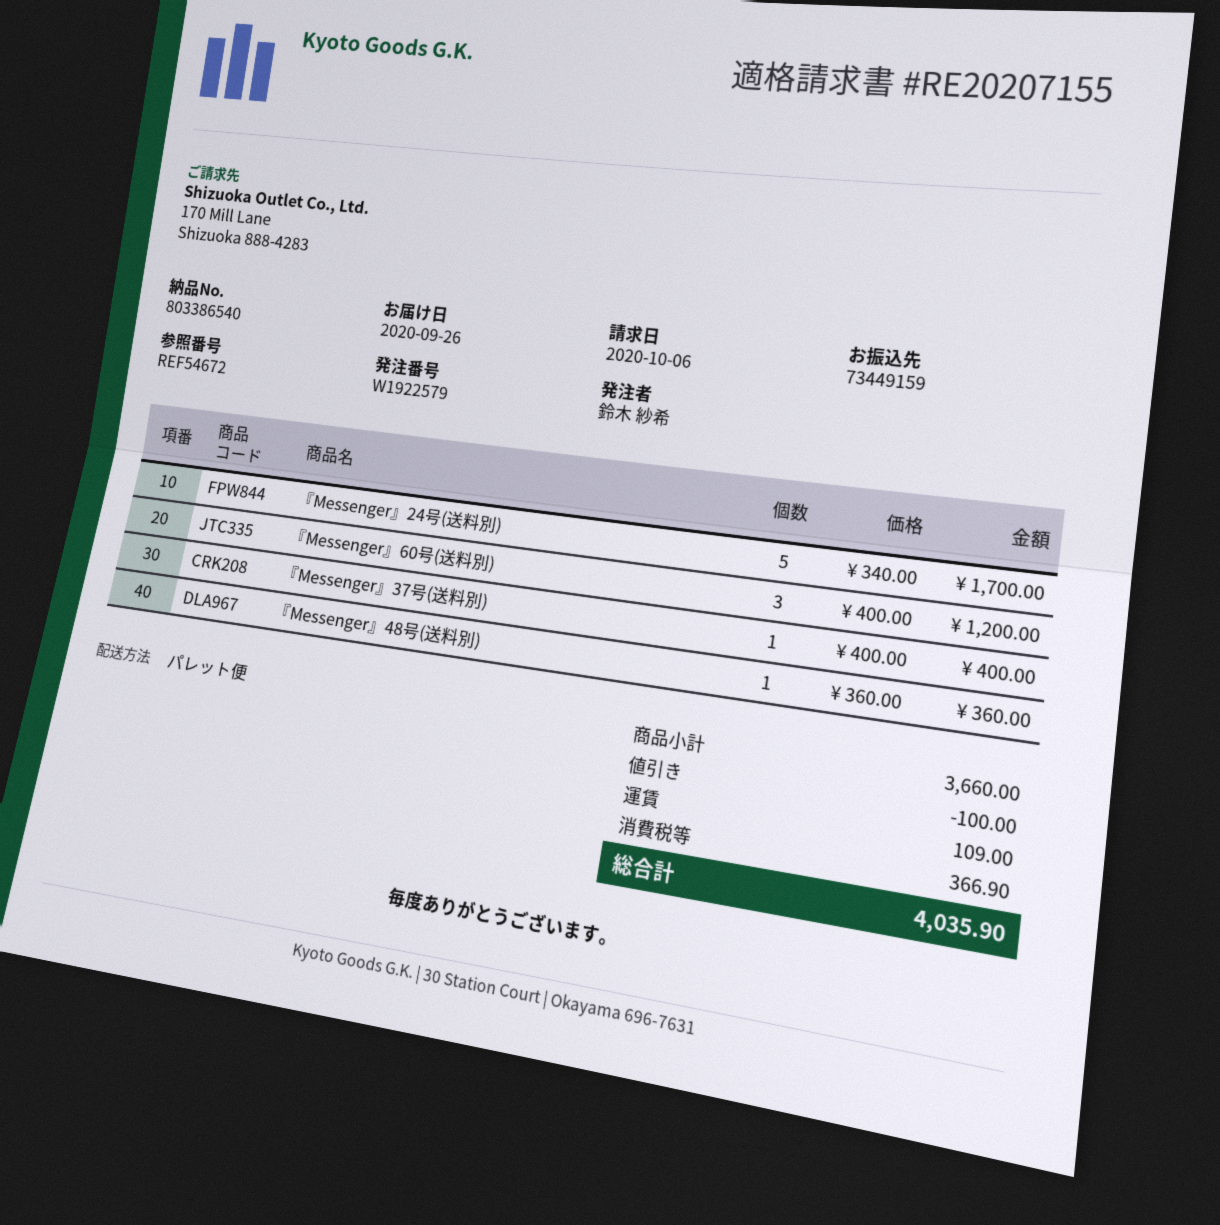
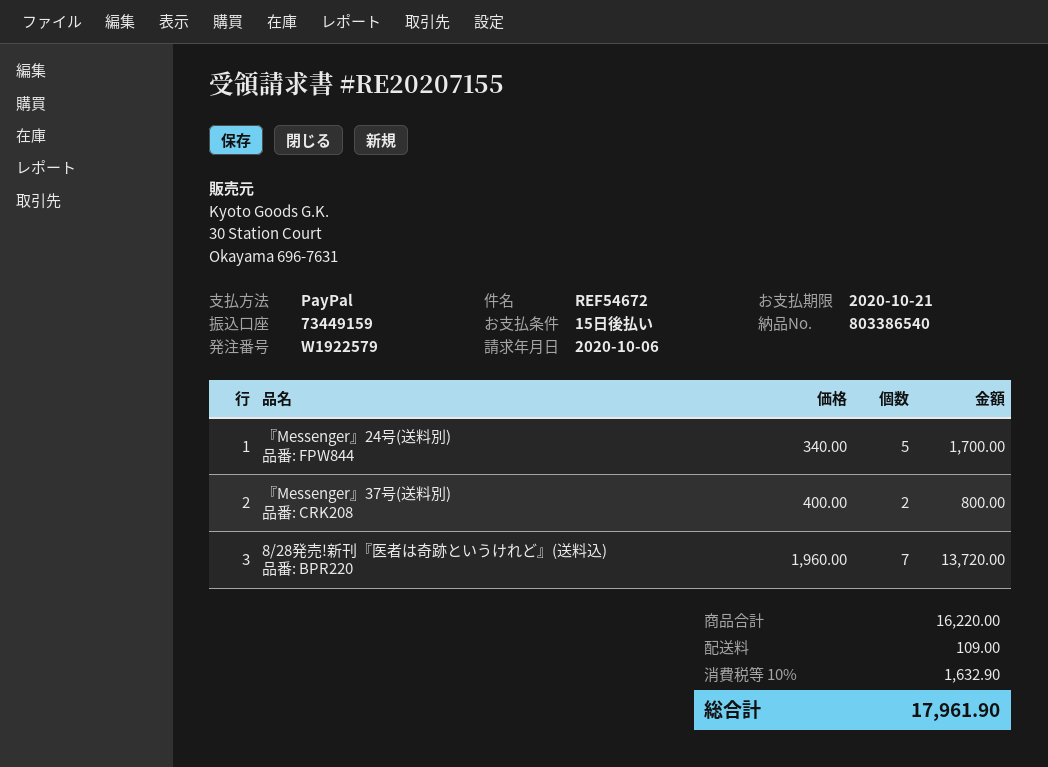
『Messenger』60号(送料別): 3 x 400.00 = 1200.00 -> none
『Messenger』37号(送料別): 1 x 400.00 = 400.00 -> 2 x 400.00 = 800.00
『Messenger』48号(送料別): 1 x 360.00 = 360.00 -> none
8/28発売!新刊『医者は奇跡というけれど』(送料込): none -> 7 x 1960.00 = 13720.00
subtotal: 3660.00 -> 16220.00
discount: 100.00 -> none
tax: 366.90 -> 1632.90
total: 4035.90 -> 17961.90

